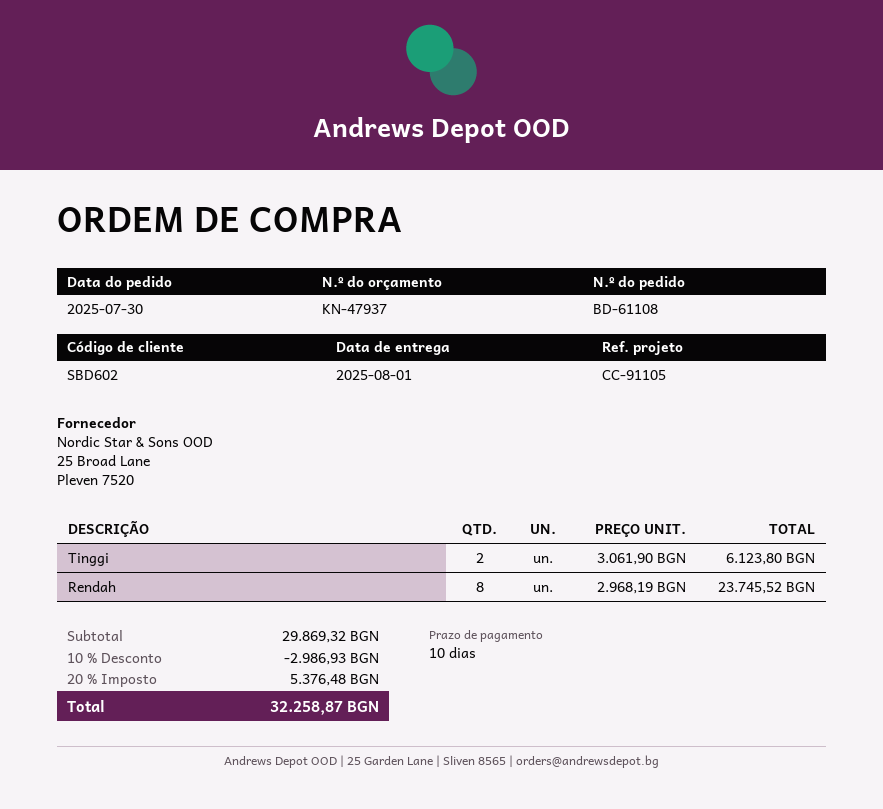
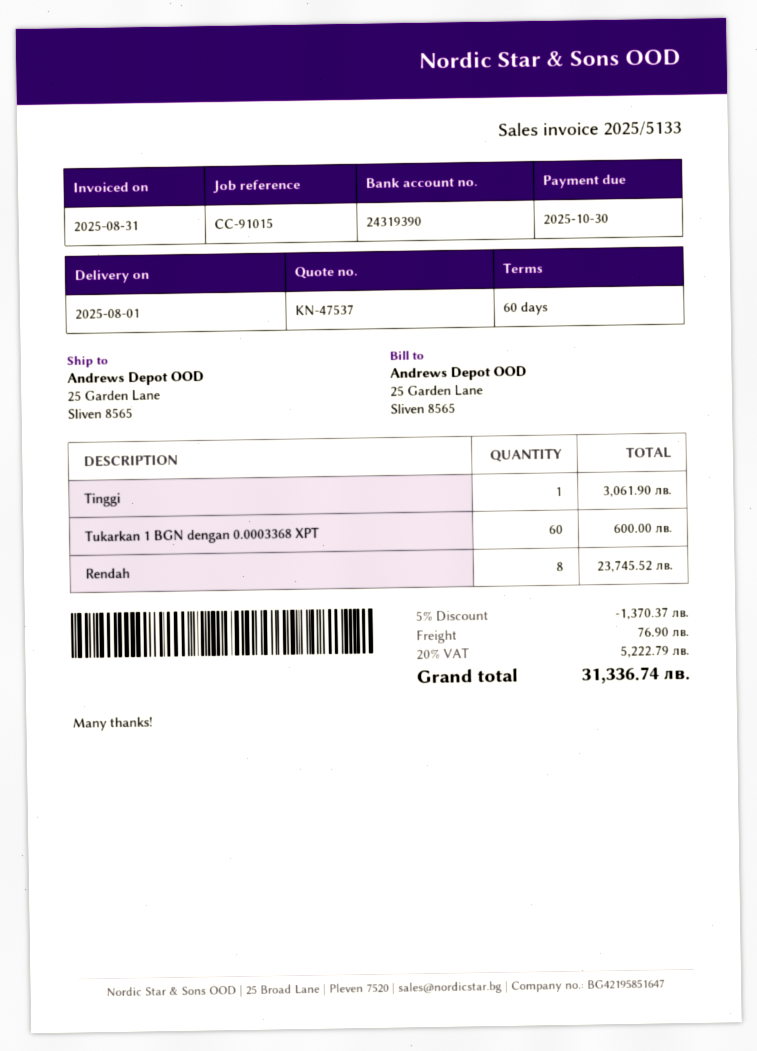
quote number: KN-47937 -> KN-47537
payment terms: 10 days -> 60 days
reference: CC-91105 -> CC-91015
Tinggi: 2 for 6123.80 -> 1 for 3061.90
Tukarkan 1 BGN dengan 0.0003368 XPT: none -> 60 for 600.00
discount: 10% = 2986.93 -> 5% = 1370.37
shipping: none -> 76.90
tax: 20% = 5376.48 -> 20% = 5222.79
total: 32258.87 -> 31336.74

